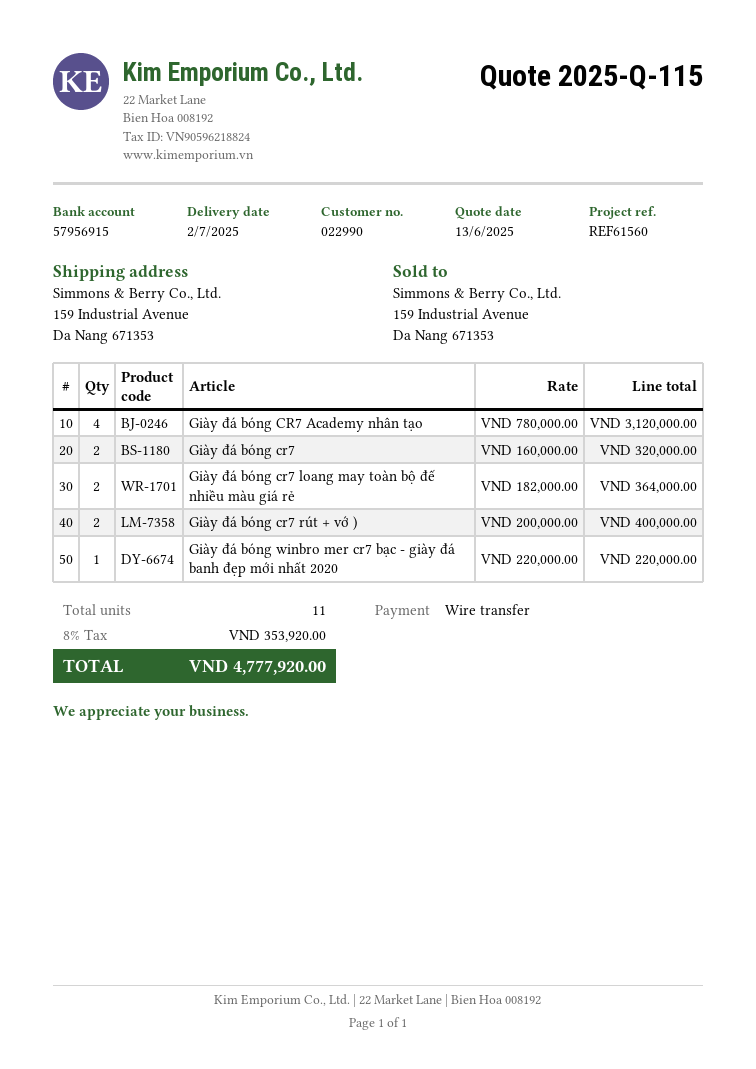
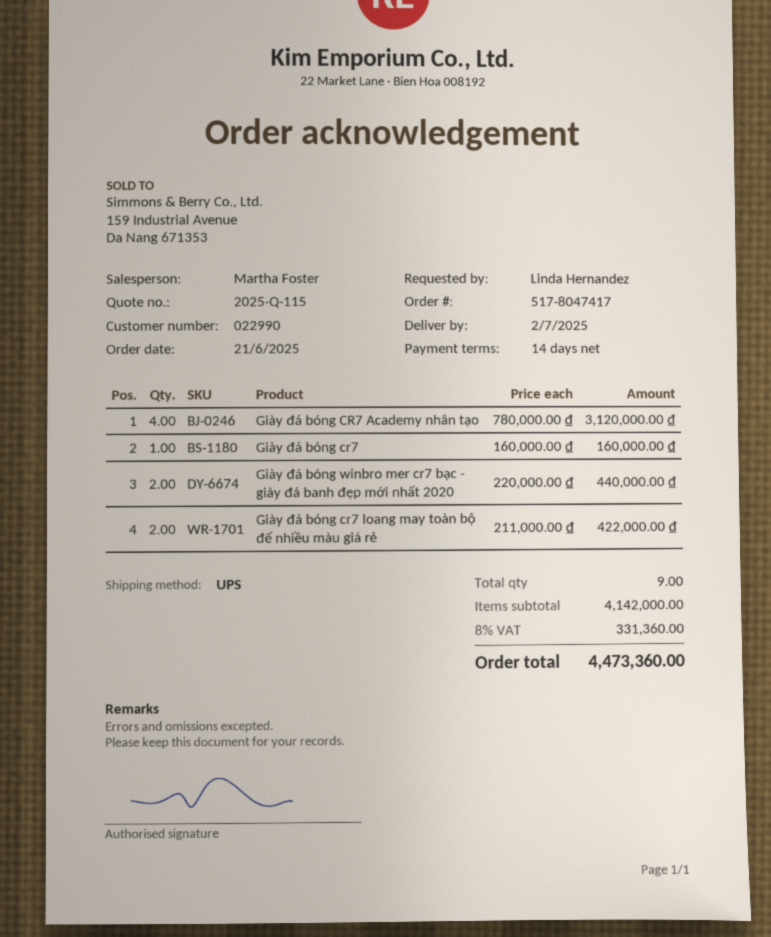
Giày đá bóng cr7: 2 x 160000.00 = 320000.00 -> 1 x 160000.00 = 160000.00
Giày đá bóng cr7 loang may toàn bộ đế nhiều màu giá rẻ: 2 x 182000.00 = 364000.00 -> 2 x 211000.00 = 422000.00
Giày đá bóng cr7 rút + vớ ): 2 x 200000.00 = 400000.00 -> none
Giày đá bóng winbro mer cr7 bạc - giày đá banh đẹp mới nhất 2020: 1 x 220000.00 = 220000.00 -> 2 x 220000.00 = 440000.00
total quantity: 11 -> 9
tax: 8% = 353920.00 -> 8% = 331360.00
total: 4777920.00 -> 4473360.00

